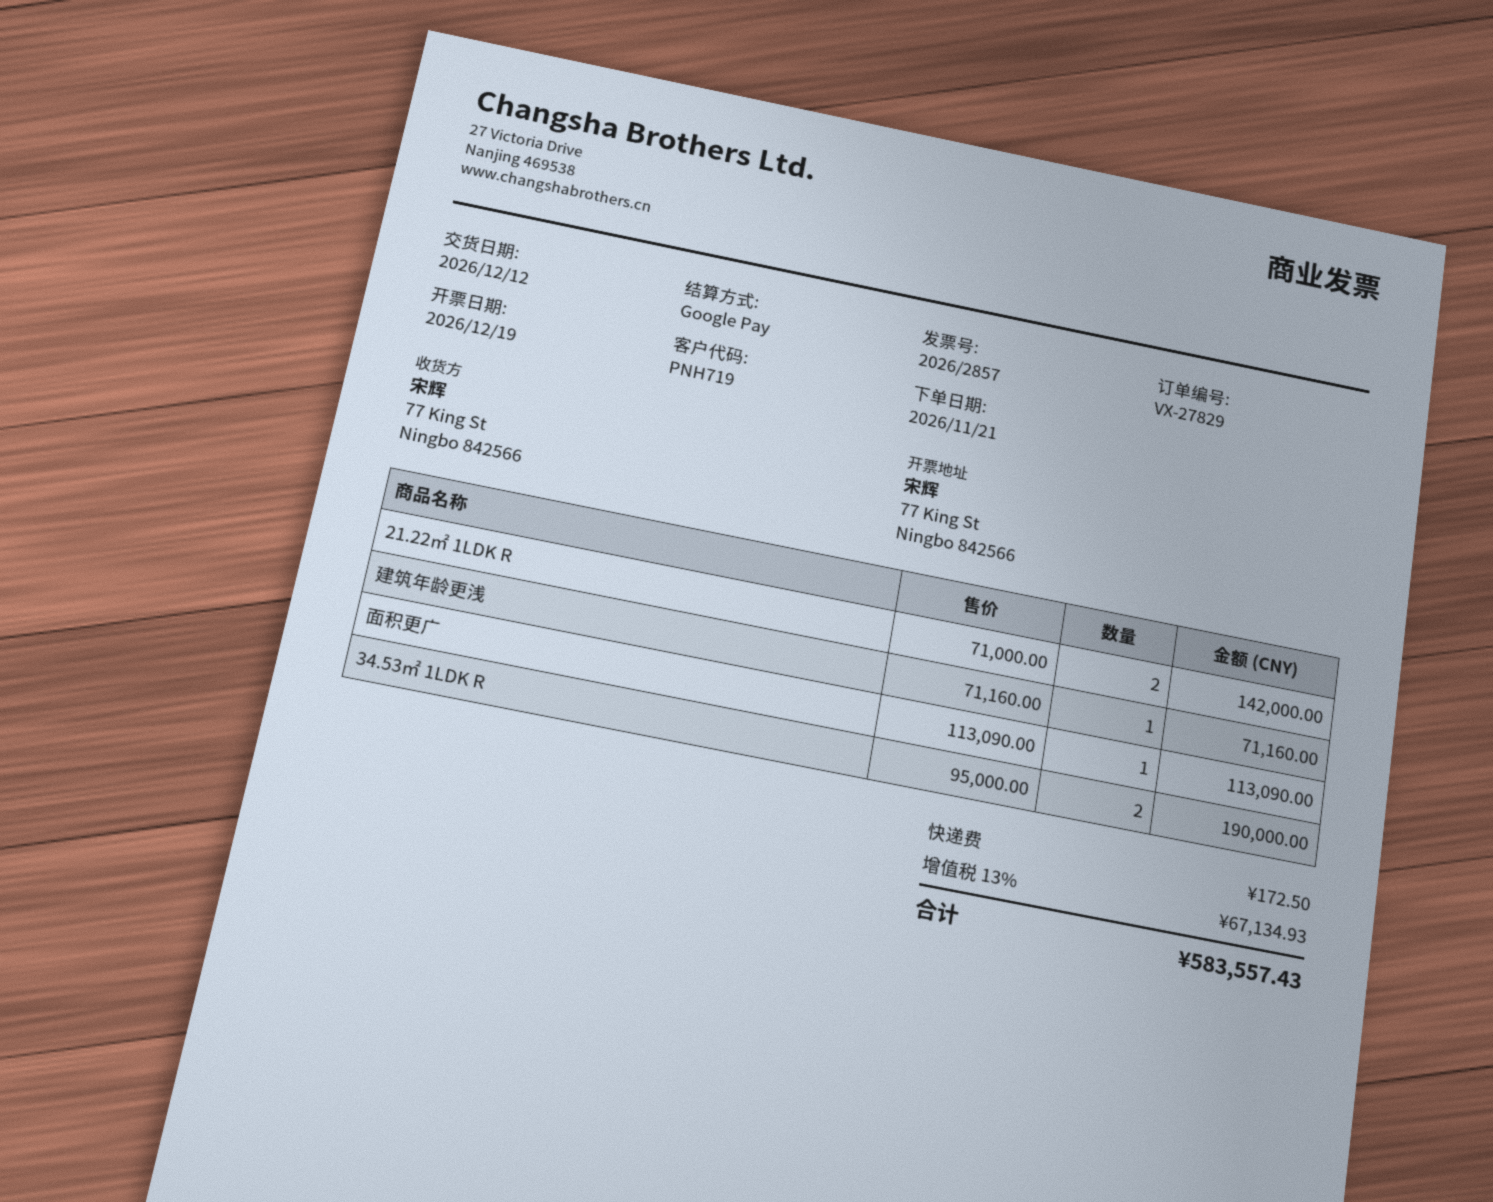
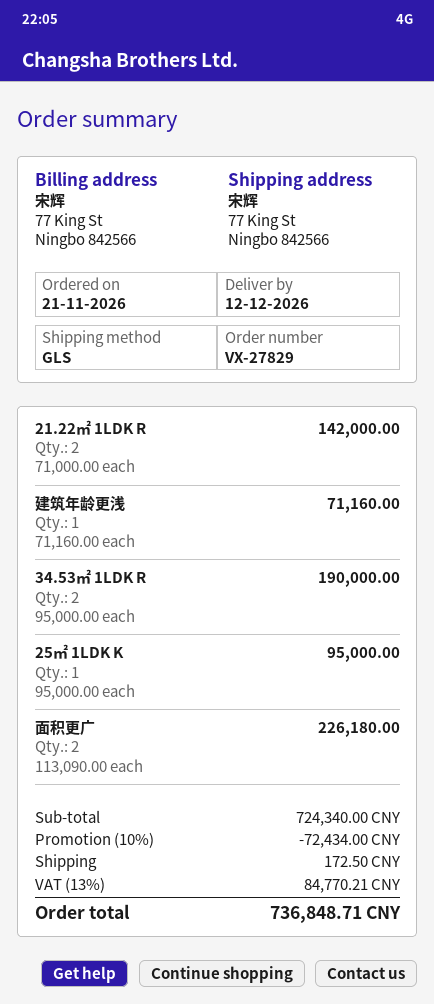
面积更广: 1 x 113090.00 = 113090.00 -> 2 x 113090.00 = 226180.00
25㎡ 1LDK K: none -> 1 x 95000.00 = 95000.00
discount: none -> 10% = 72434.00
tax: 13% = 67134.93 -> 13% = 84770.21
total: 583557.43 -> 736848.71

